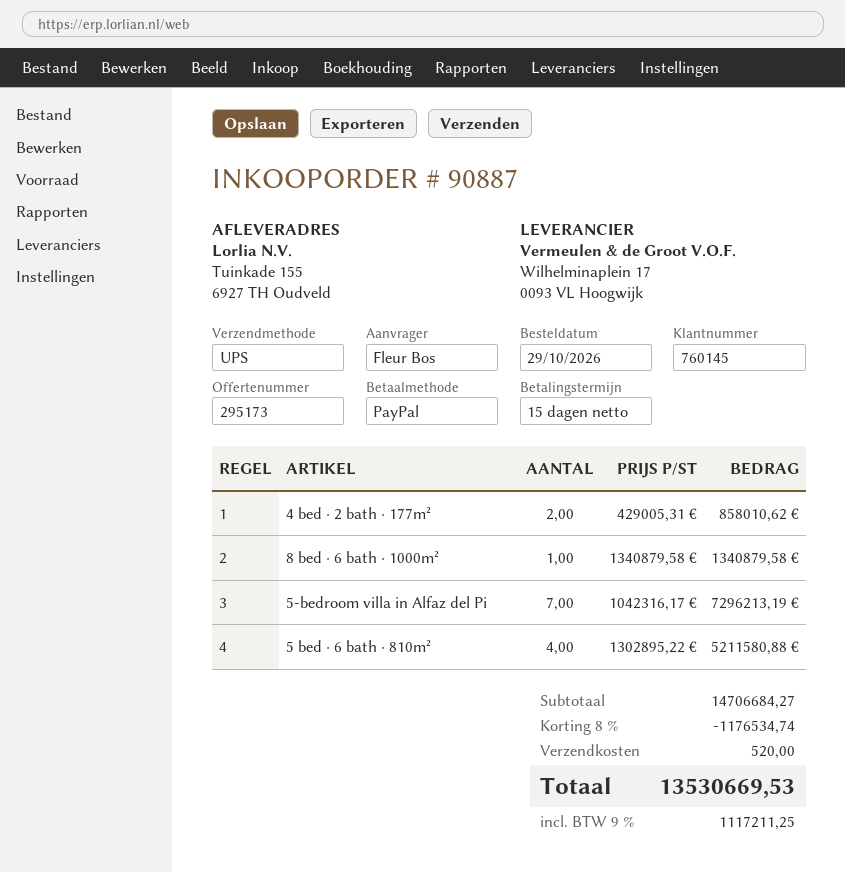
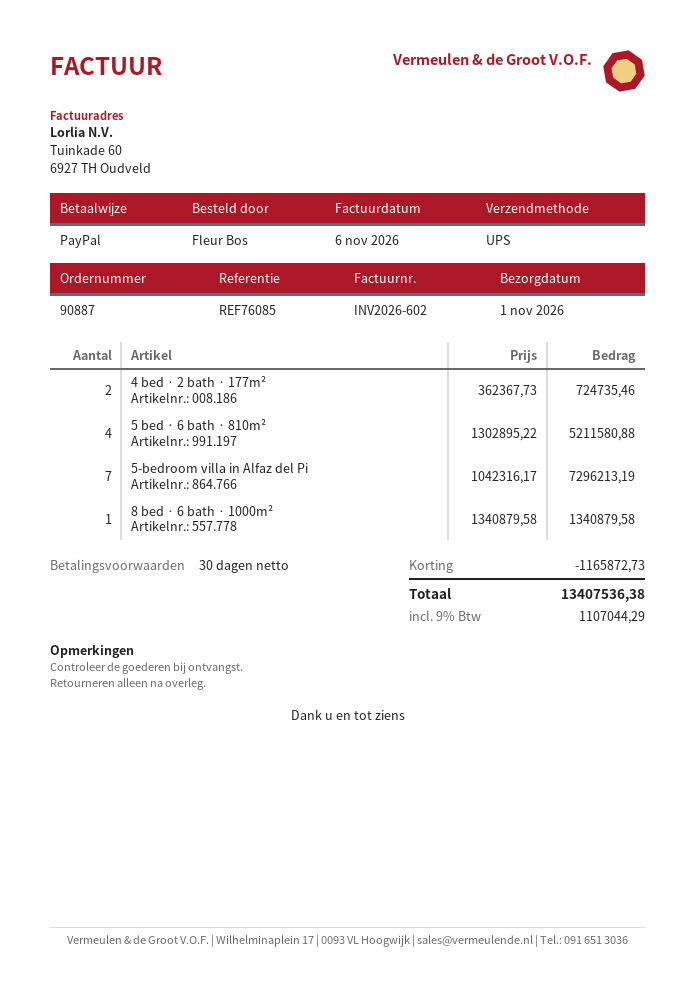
payment terms: 15 days -> 30 days
4 bed · 2 bath · 177m²: 2 x 429005.31 = 858010.62 -> 2 x 362367.73 = 724735.46
discount: 1176534.74 -> 1165872.73
shipping: 520.00 -> none
tax: 9% = 1117211.25 -> 9% = 1107044.29
total: 13530669.53 -> 13407536.38

